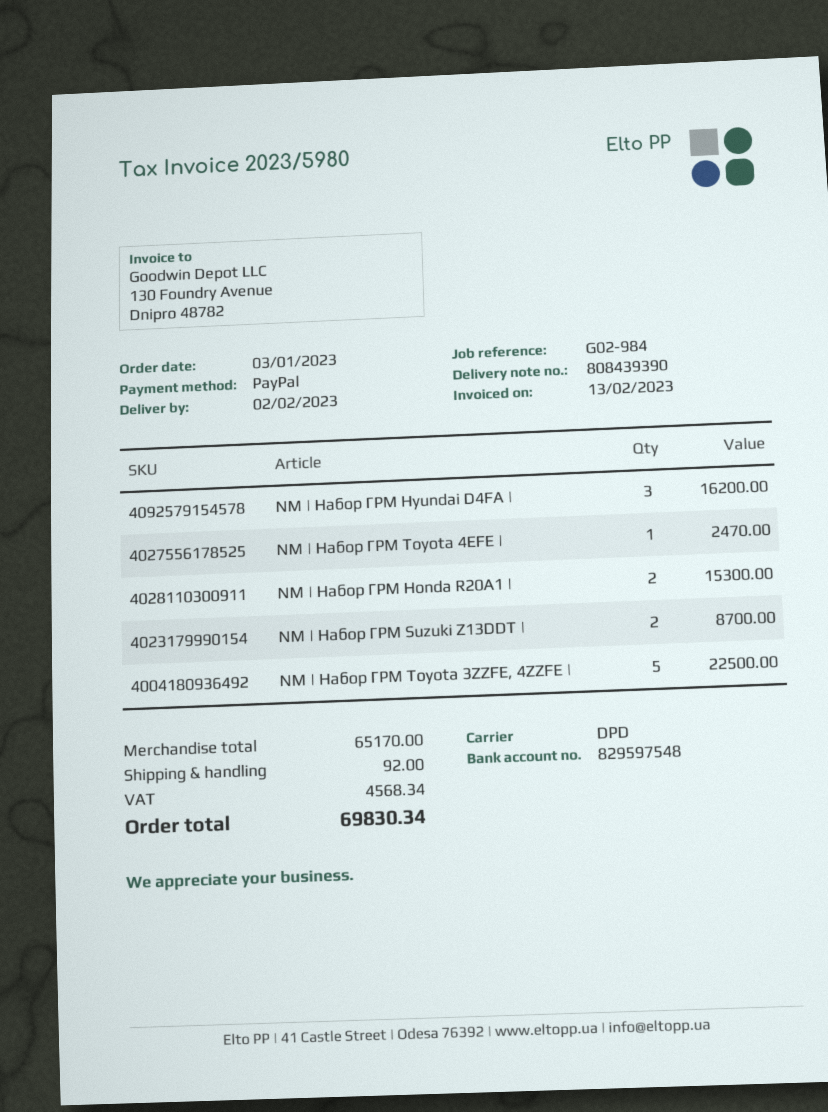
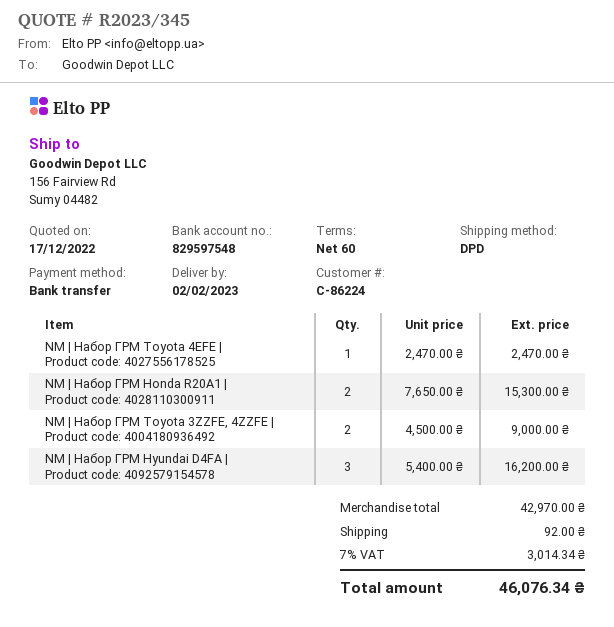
payment method: PayPal -> bank transfer
NM | Набор ГРМ Suzuki Z13DDT |: 2 for 8700.00 -> none
NM | Набор ГРМ Toyota 3ZZFE, 4ZZFE |: 5 for 22500.00 -> 2 for 9000.00
subtotal: 65170.00 -> 42970.00
tax: 4568.34 -> 3014.34
total: 69830.34 -> 46076.34

